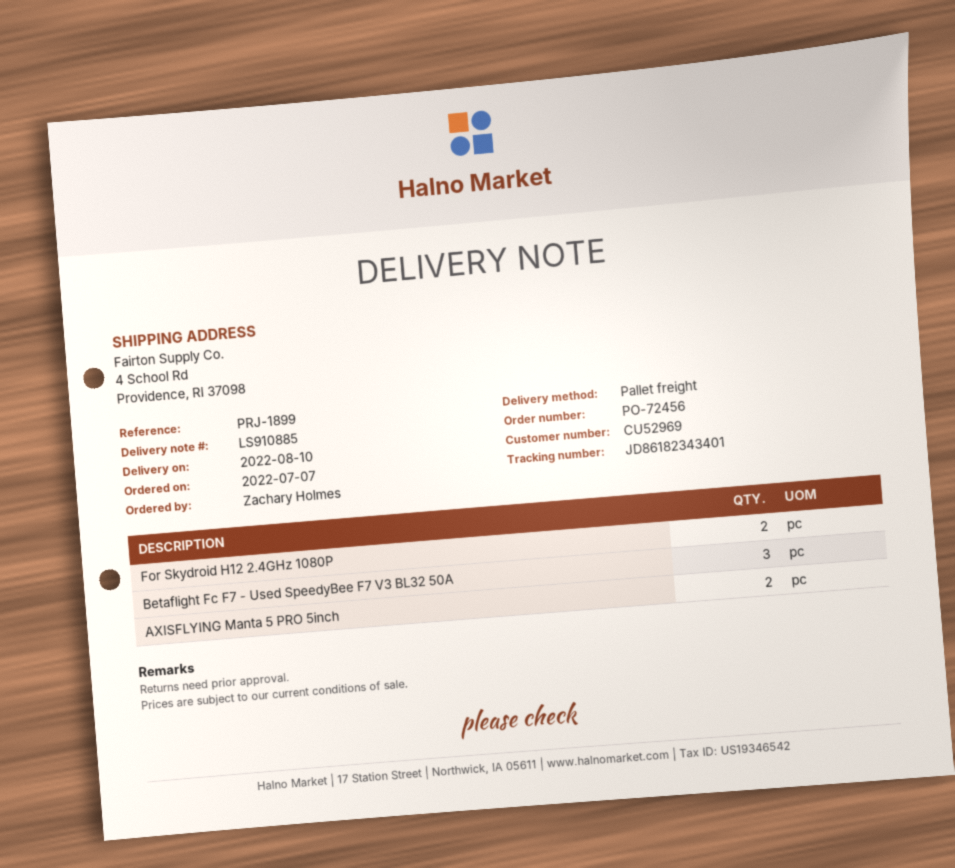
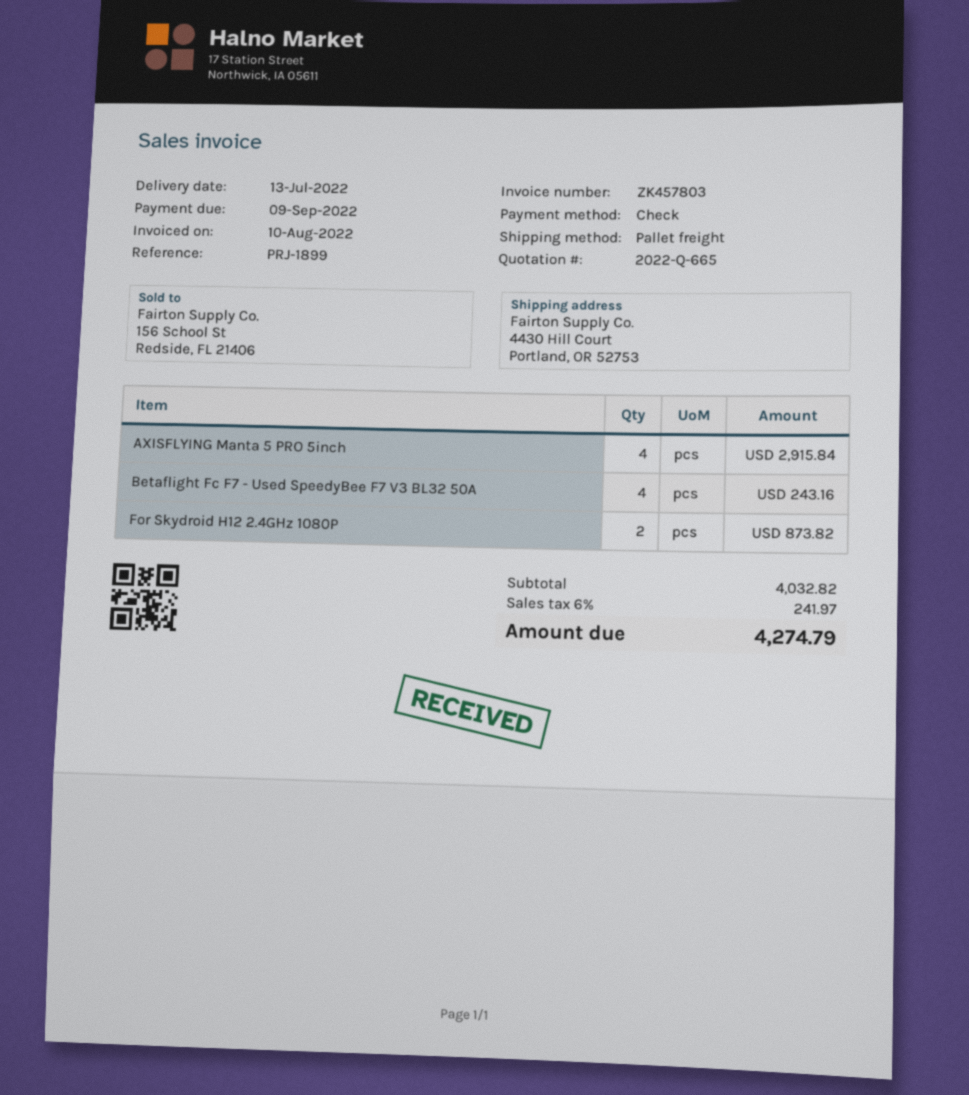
delivery date: 2022-08-10 -> 2022-07-13
ship to: 4 School Rd, Providence, RI 37098 -> 4430 Hill Court, Portland, OR 52753
Betaflight Fc F7 - Used SpeedyBee F7 V3 BL32 50A: 3 -> 4
AXISFLYING Manta 5 PRO 5inch: 2 -> 4

